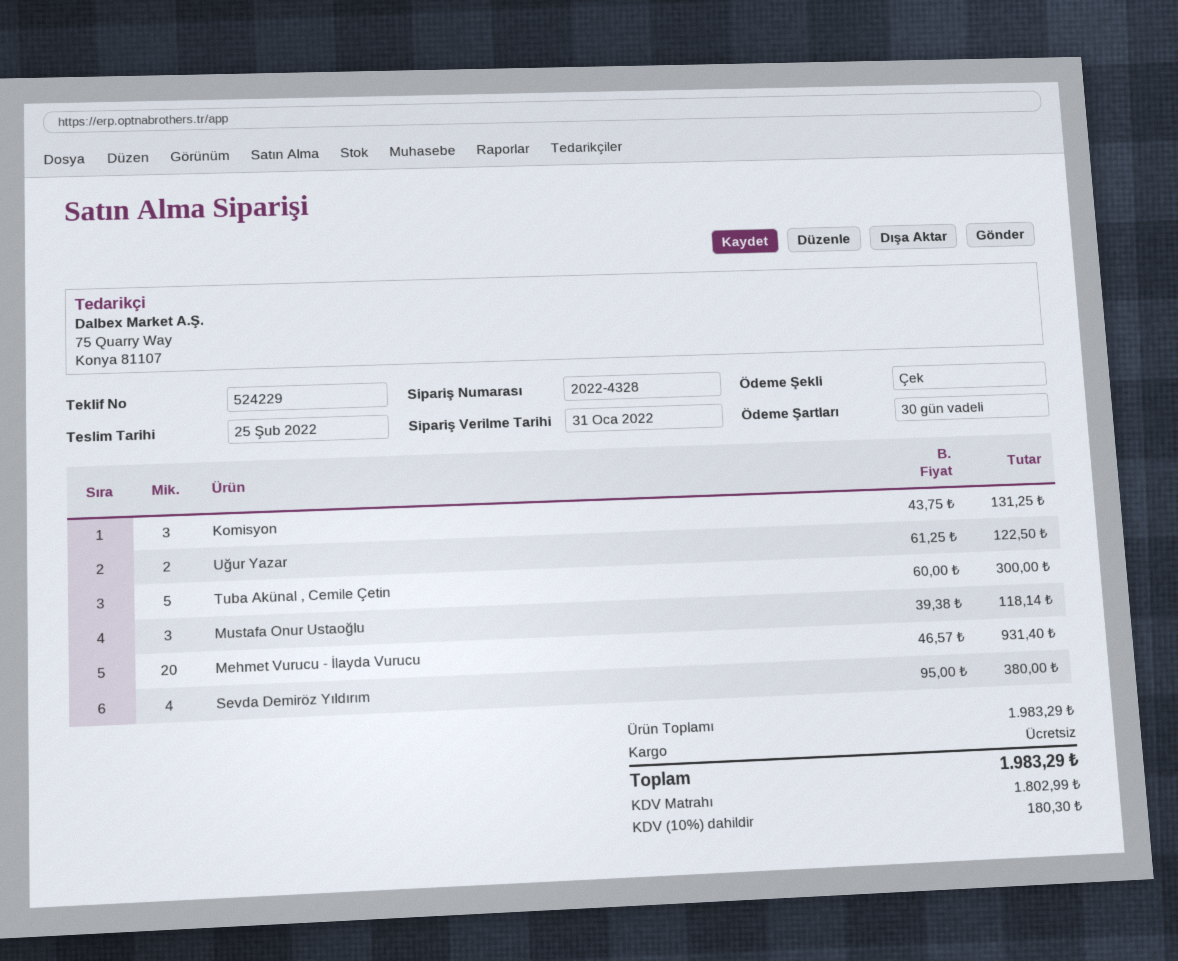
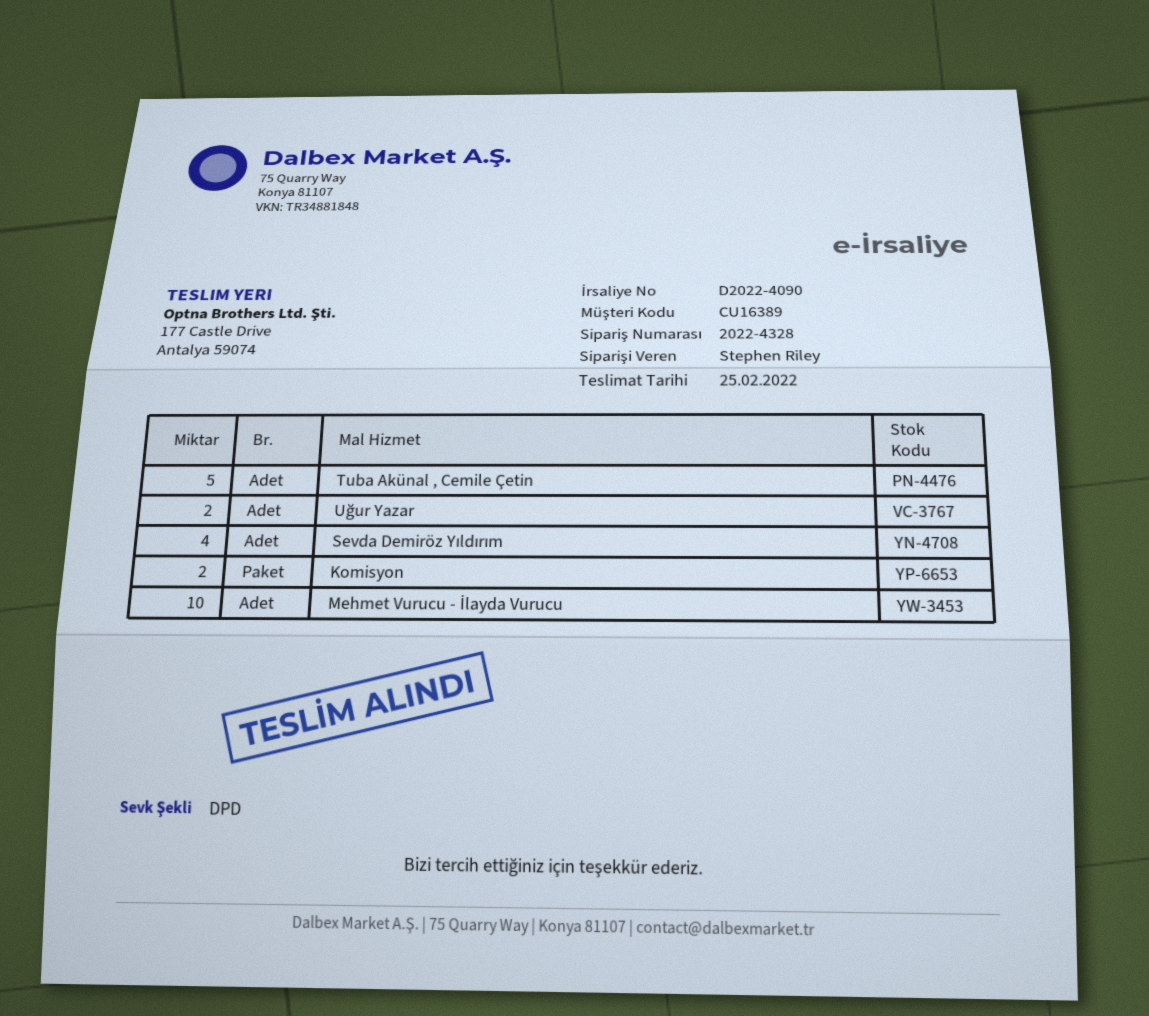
Komisyon: 3 -> 2
Mustafa Onur Ustaoğlu: 3 -> none
Mehmet Vurucu - İlayda Vurucu: 20 -> 10

